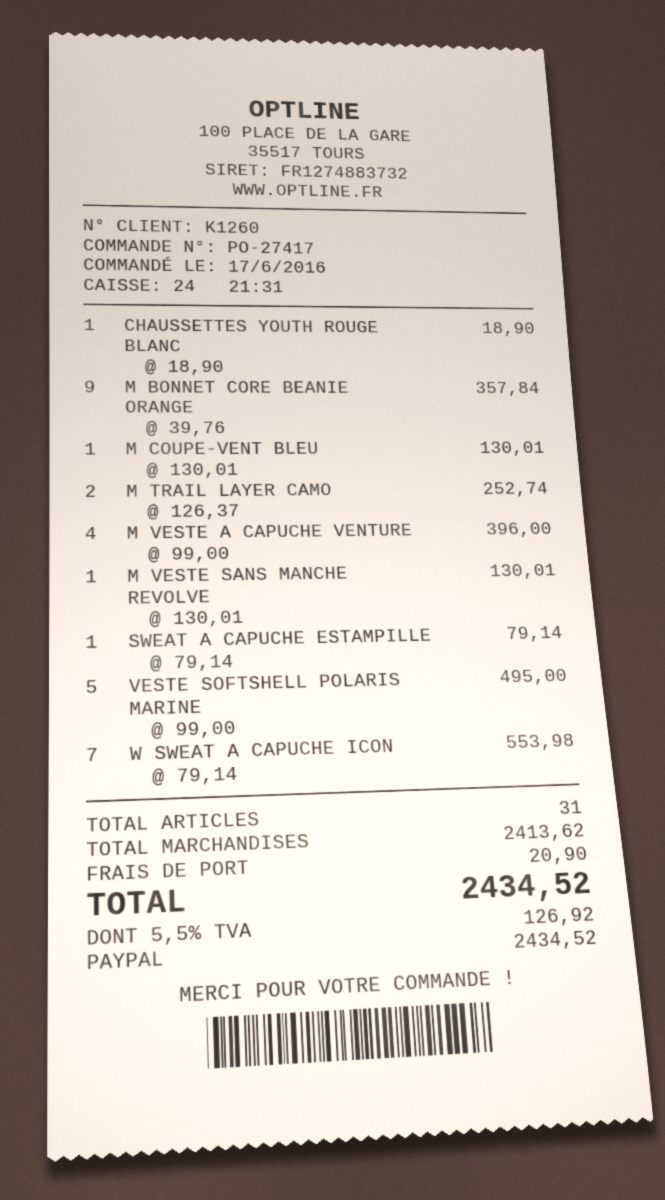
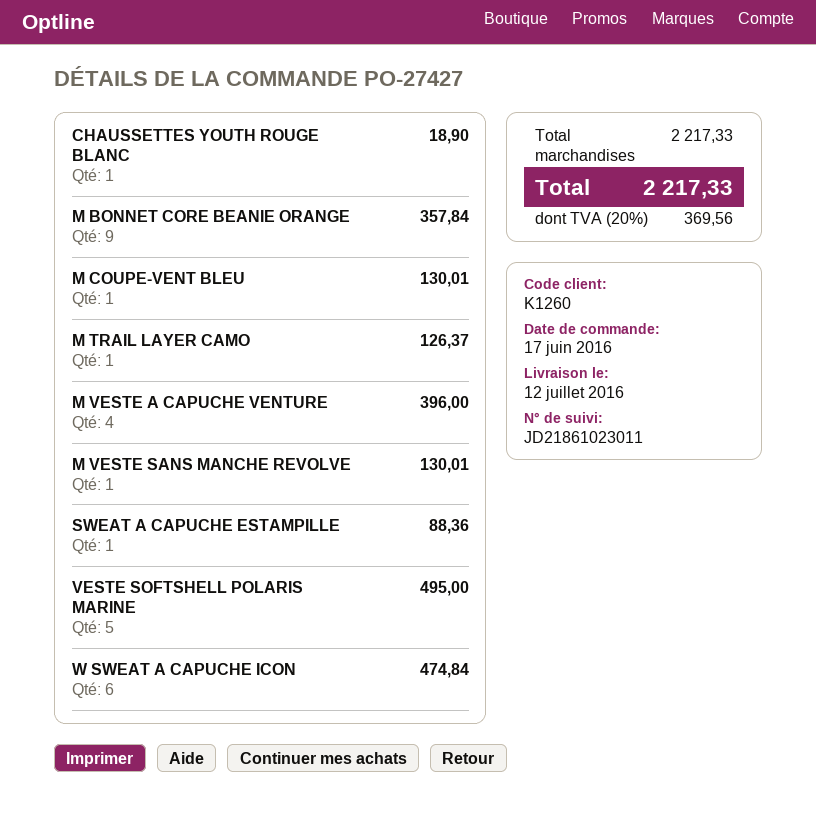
order number: PO-27417 -> PO-27427
M TRAIL LAYER CAMO: 2 for 252.74 -> 1 for 126.37
SWEAT A CAPUCHE ESTAMPILLE: 1 for 79.14 -> 1 for 88.36
W SWEAT A CAPUCHE ICON: 7 for 553.98 -> 6 for 474.84
subtotal: 2413.62 -> 2217.33
shipping: 20.90 -> none
tax: 5.5% = 126.92 -> 20% = 369.56
total: 2434.52 -> 2217.33

